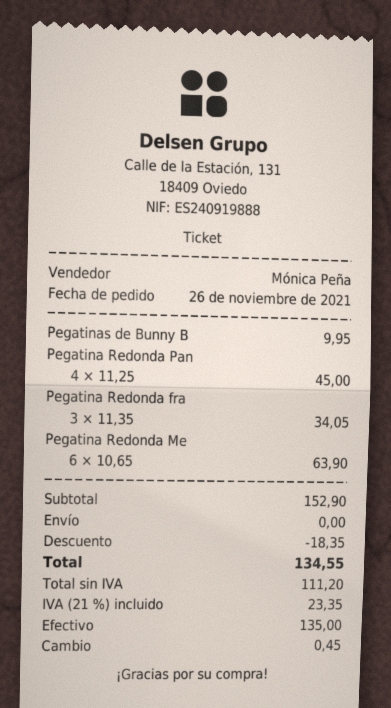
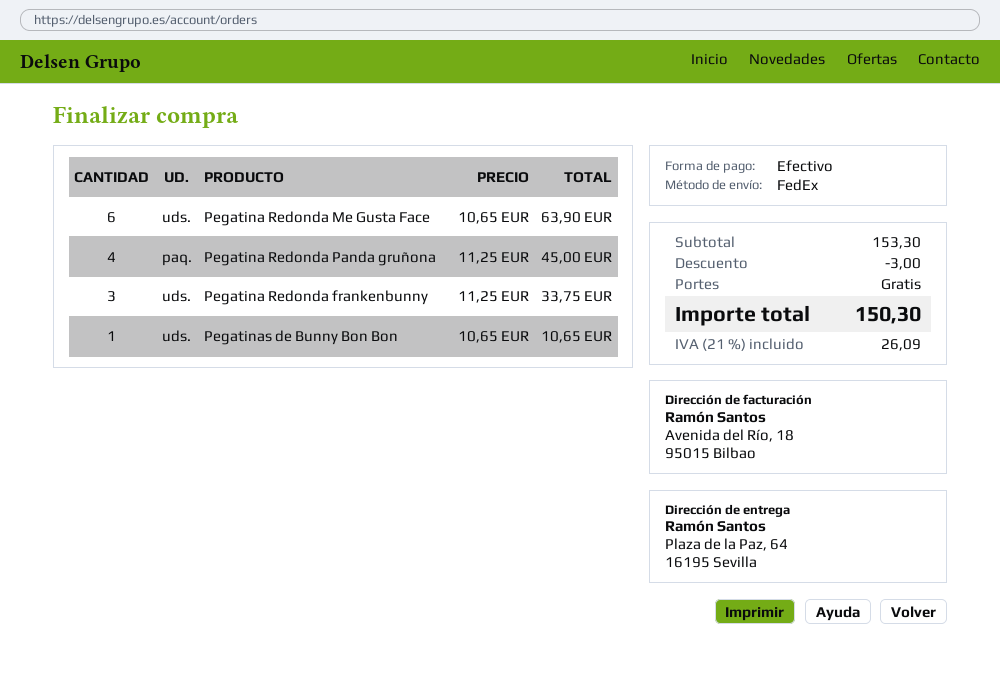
Pegatinas de Bunny B: 1 x 9.95 = 9.95 -> 1 x 10.65 = 10.65
Pegatina Redonda fra: 3 x 11.35 = 34.05 -> 3 x 11.25 = 33.75
subtotal: 152.90 -> 153.30
discount: 18.35 -> 3.00
tax: 21% = 23.35 -> 21% = 26.09
total: 134.55 -> 150.30

